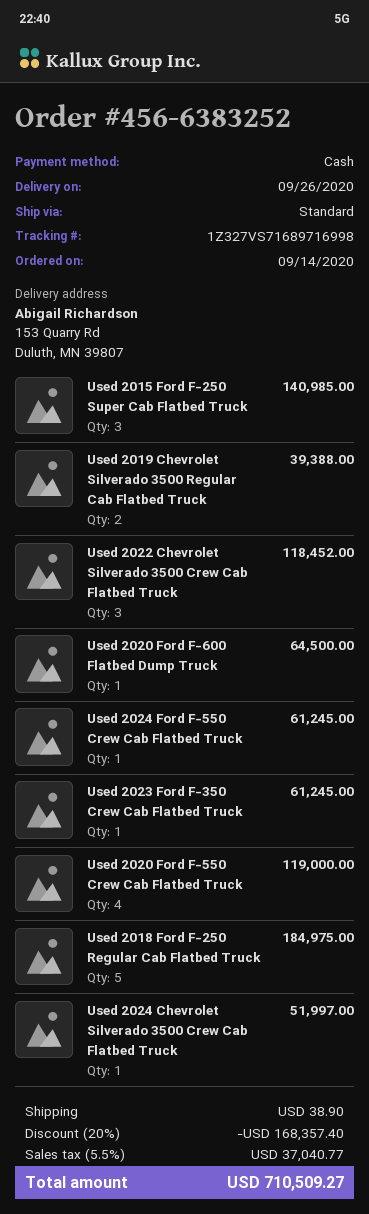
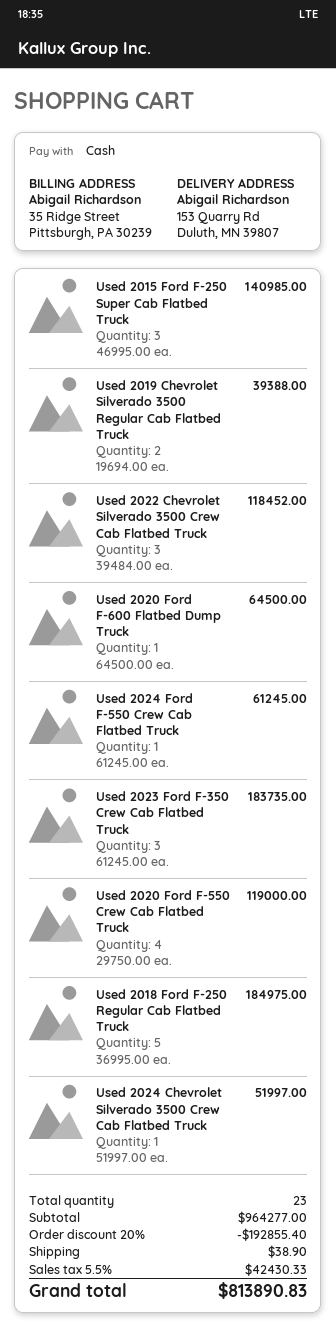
Used 2023 Ford F-350 Crew Cab Flatbed Truck: 1 for 61245.00 -> 3 for 183735.00
discount: 20% = 168357.40 -> 20% = 192855.40
tax: 5.5% = 37040.77 -> 5.5% = 42430.33
total: 710509.27 -> 813890.83

